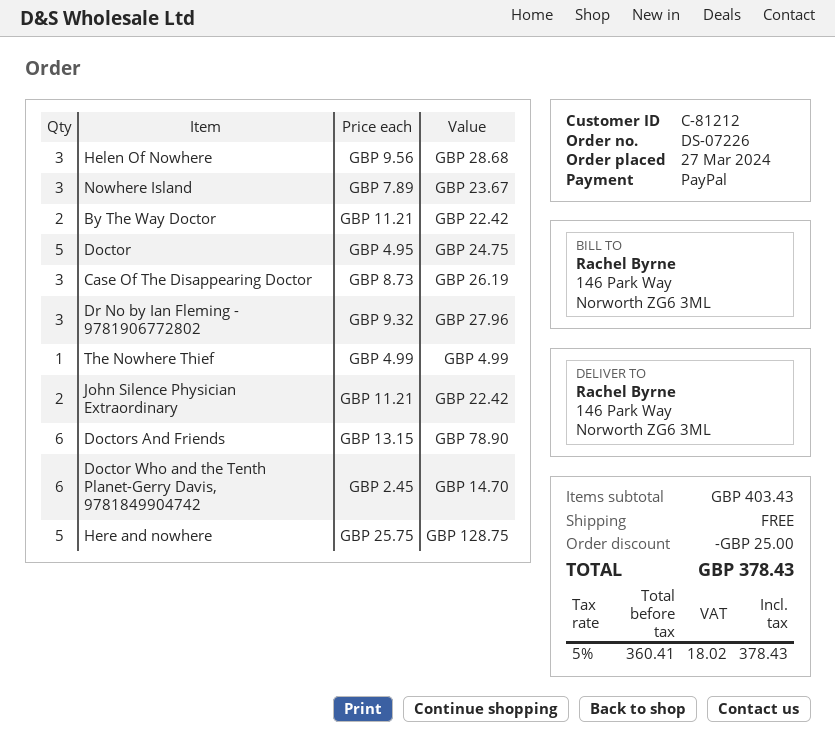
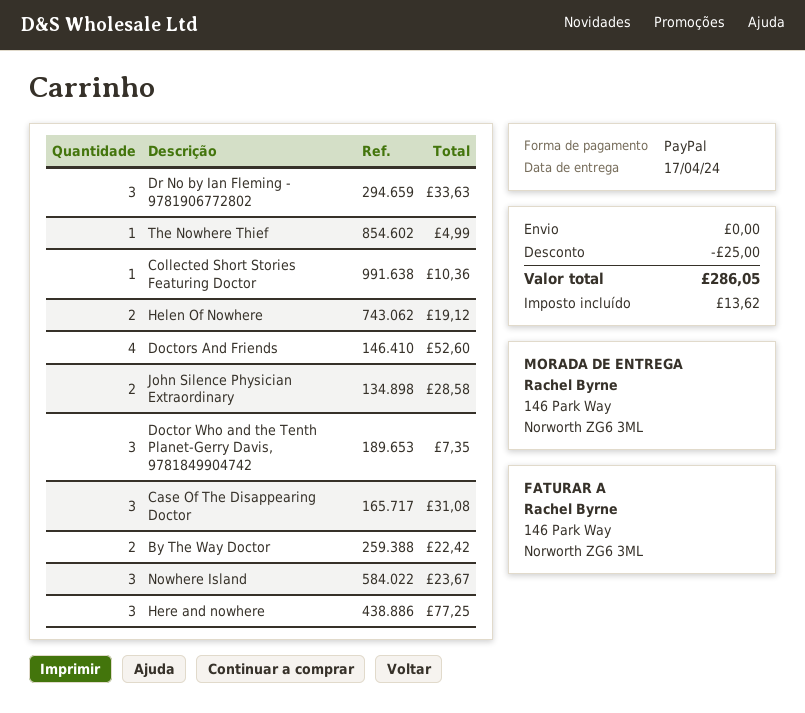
Helen Of Nowhere: 3 for 28.68 -> 2 for 19.12
Doctor: 5 for 24.75 -> none
Case Of The Disappearing Doctor: 3 for 26.19 -> 3 for 31.08
Dr No by Ian Fleming - 9781906772802: 3 for 27.96 -> 3 for 33.63
John Silence Physician Extraordinary: 2 for 22.42 -> 2 for 28.58
Doctors And Friends: 6 for 78.90 -> 4 for 52.60
Doctor Who and the Tenth Planet-Gerry Davis, 9781849904742: 6 for 14.70 -> 3 for 7.35
Here and nowhere: 5 for 128.75 -> 3 for 77.25
Collected Short Stories Featuring Doctor: none -> 1 for 10.36
tax: 18.02 -> 13.62
total: 378.43 -> 286.05

